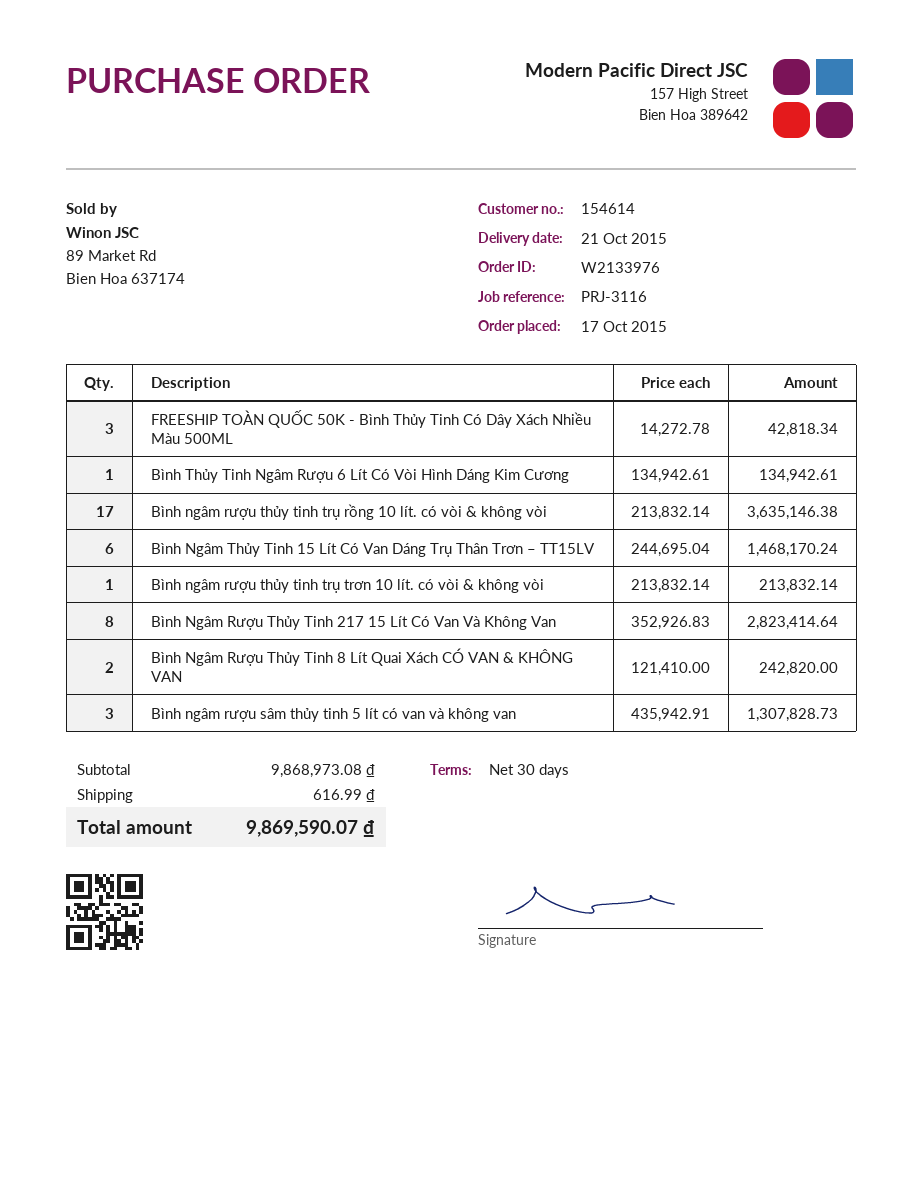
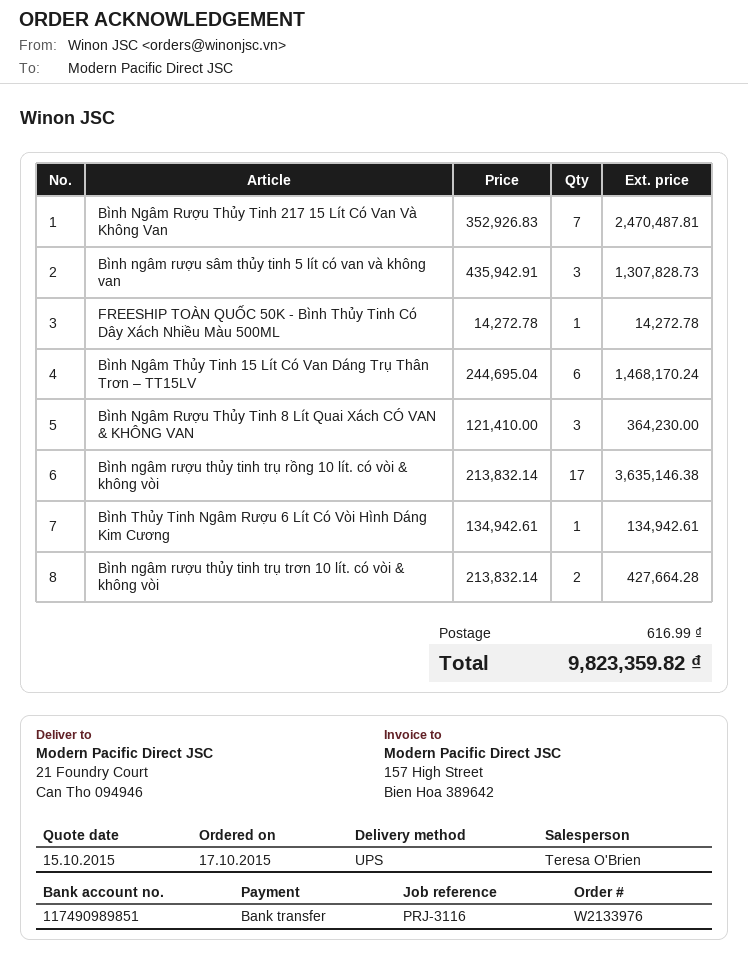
FREESHIP TOÀN QUỐC 50K - Bình Thủy Tinh Có Dây Xách Nhiều Màu 500ML: 3 x 14272.78 = 42818.34 -> 1 x 14272.78 = 14272.78
Bình ngâm rượu thủy tinh trụ trơn 10 lít. có vòi & không vòi: 1 x 213832.14 = 213832.14 -> 2 x 213832.14 = 427664.28
Bình Ngâm Rượu Thủy Tinh 217 15 Lít Có Van Và Không Van: 8 x 352926.83 = 2823414.64 -> 7 x 352926.83 = 2470487.81
Bình Ngâm Rượu Thủy Tinh 8 Lít Quai Xách CÓ VAN & KHÔNG VAN: 2 x 121410.00 = 242820.00 -> 3 x 121410.00 = 364230.00
total: 9869590.07 -> 9823359.82

